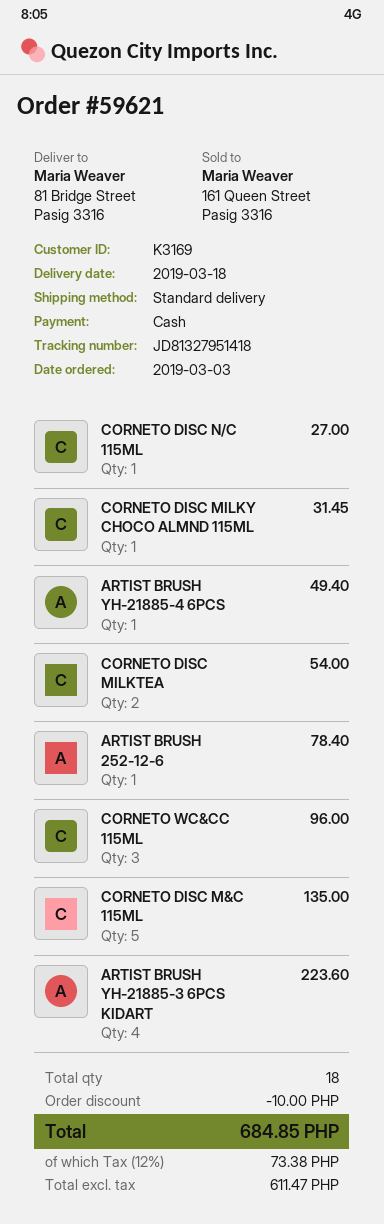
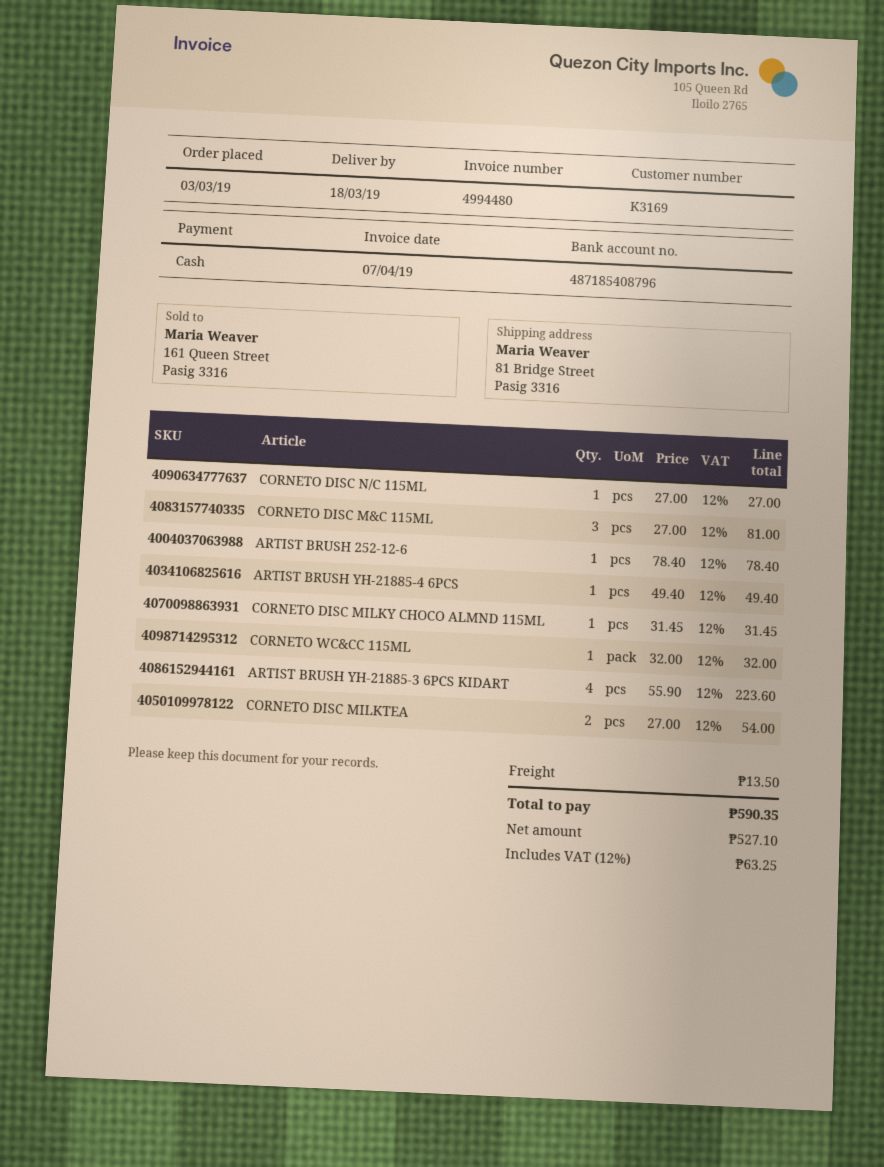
CORNETO WC&CC 115ML: 3 for 96.00 -> 1 for 32.00
CORNETO DISC M&C 115ML: 5 for 135.00 -> 3 for 81.00
discount: 10.00 -> none
shipping: none -> 13.50
net: 611.47 -> 527.10
tax: 12% = 73.38 -> 12% = 63.25
total: 684.85 -> 590.35

